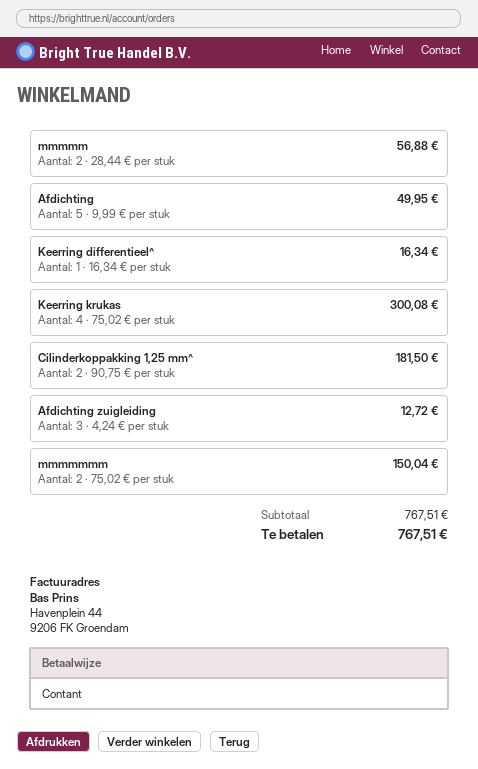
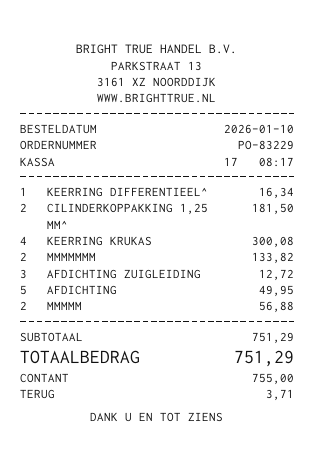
mmmmmmm: 2 for 150.04 -> 2 for 133.82
subtotal: 767.51 -> 751.29
total: 767.51 -> 751.29

